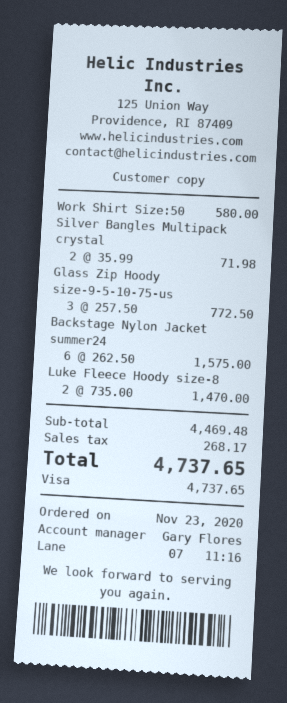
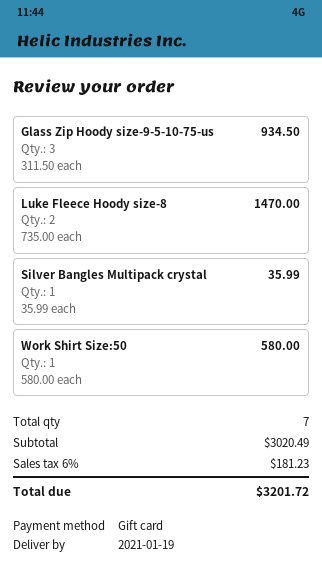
payment method: Visa -> gift card
Silver Bangles Multipack crystal: 2 x 35.99 = 71.98 -> 1 x 35.99 = 35.99
Glass Zip Hoody size-9-5-10-75-us: 3 x 257.50 = 772.50 -> 3 x 311.50 = 934.50
Backstage Nylon Jacket summer24: 6 x 262.50 = 1575.00 -> none
subtotal: 4469.48 -> 3020.49
tax: 268.17 -> 181.23
total: 4737.65 -> 3201.72

